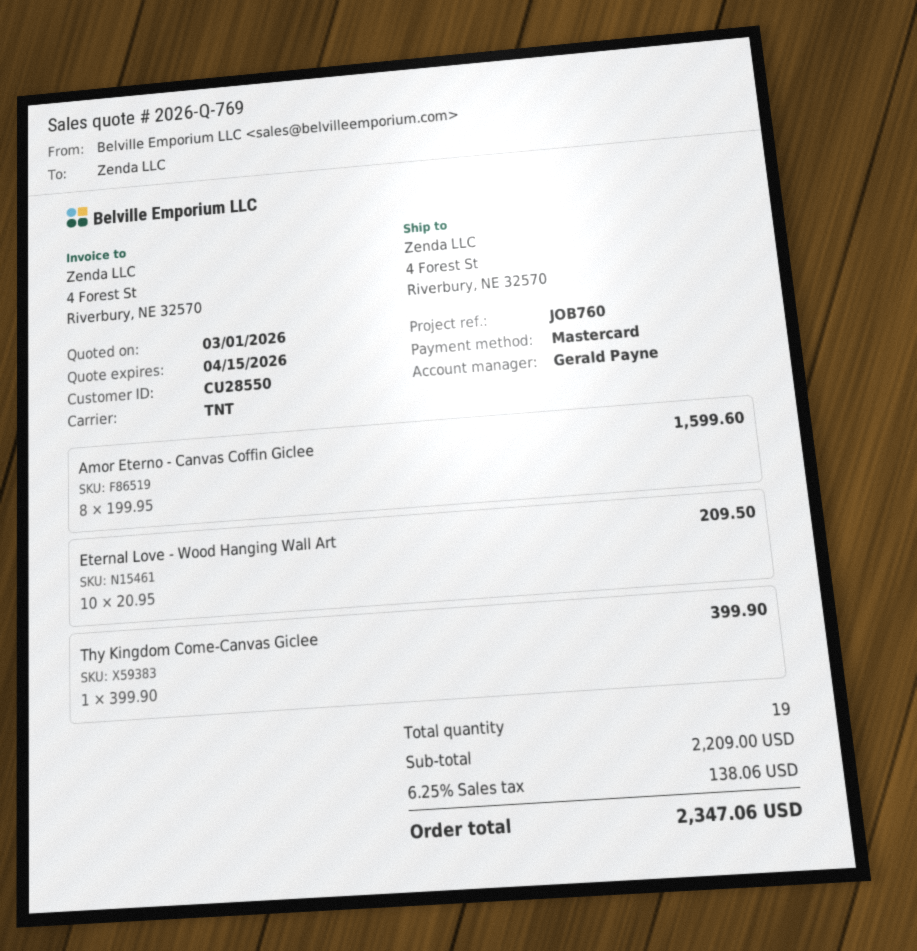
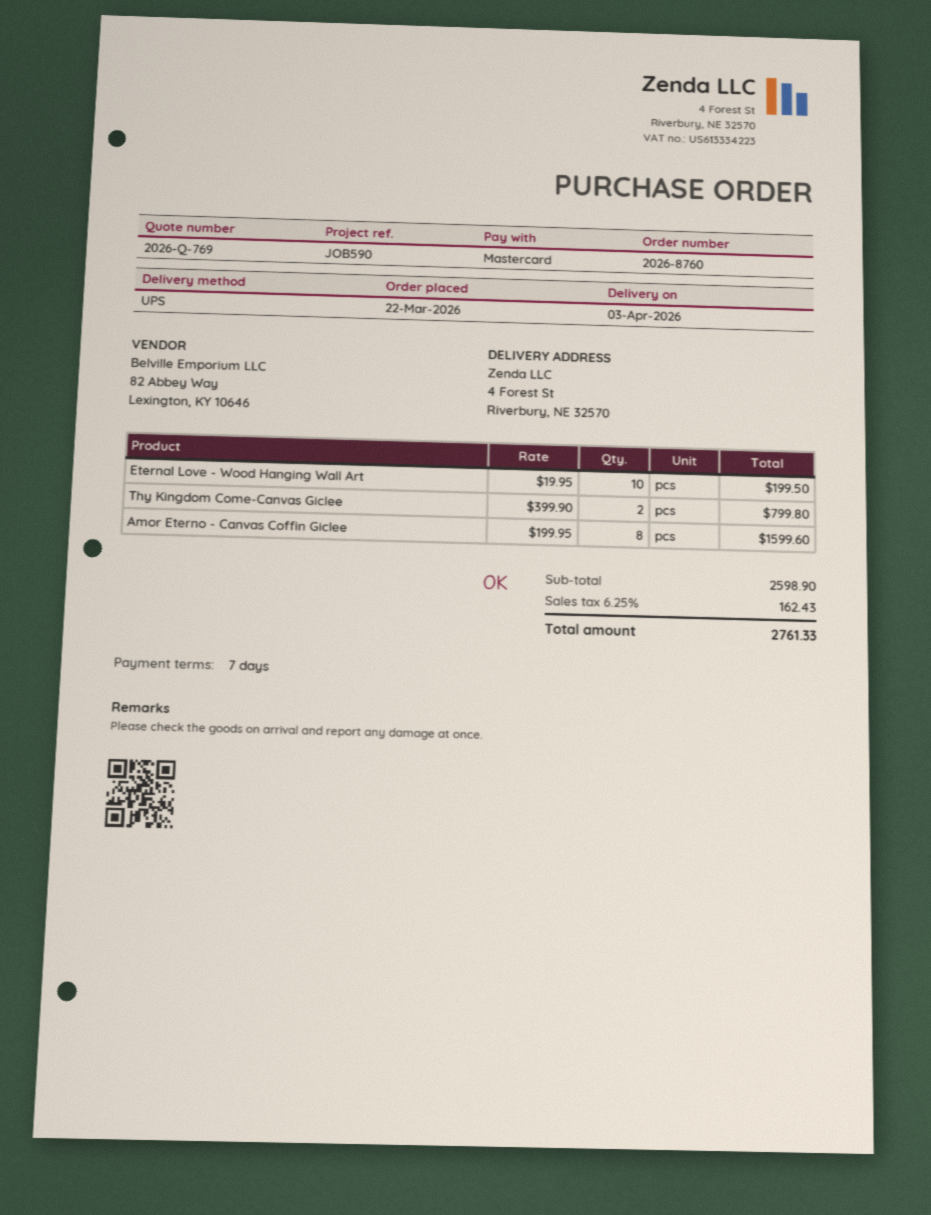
reference: JOB760 -> JOB590
shipping method: TNT -> UPS
Eternal Love - Wood Hanging Wall Art: 10 x 20.95 = 209.50 -> 10 x 19.95 = 199.50
Thy Kingdom Come-Canvas Giclee: 1 x 399.90 = 399.90 -> 2 x 399.90 = 799.80
subtotal: 2209.00 -> 2598.90
tax: 6.25% = 138.06 -> 6.25% = 162.43
total: 2347.06 -> 2761.33

